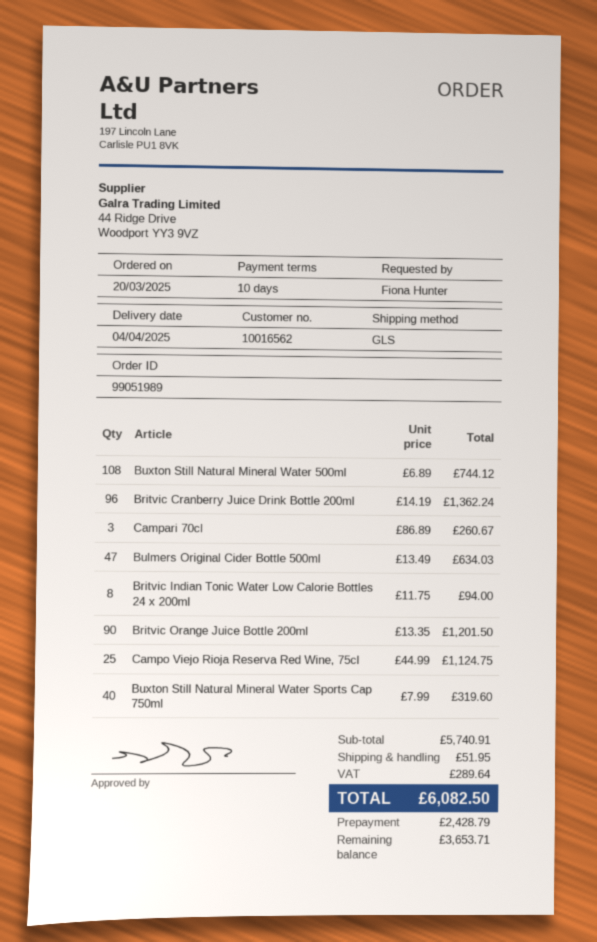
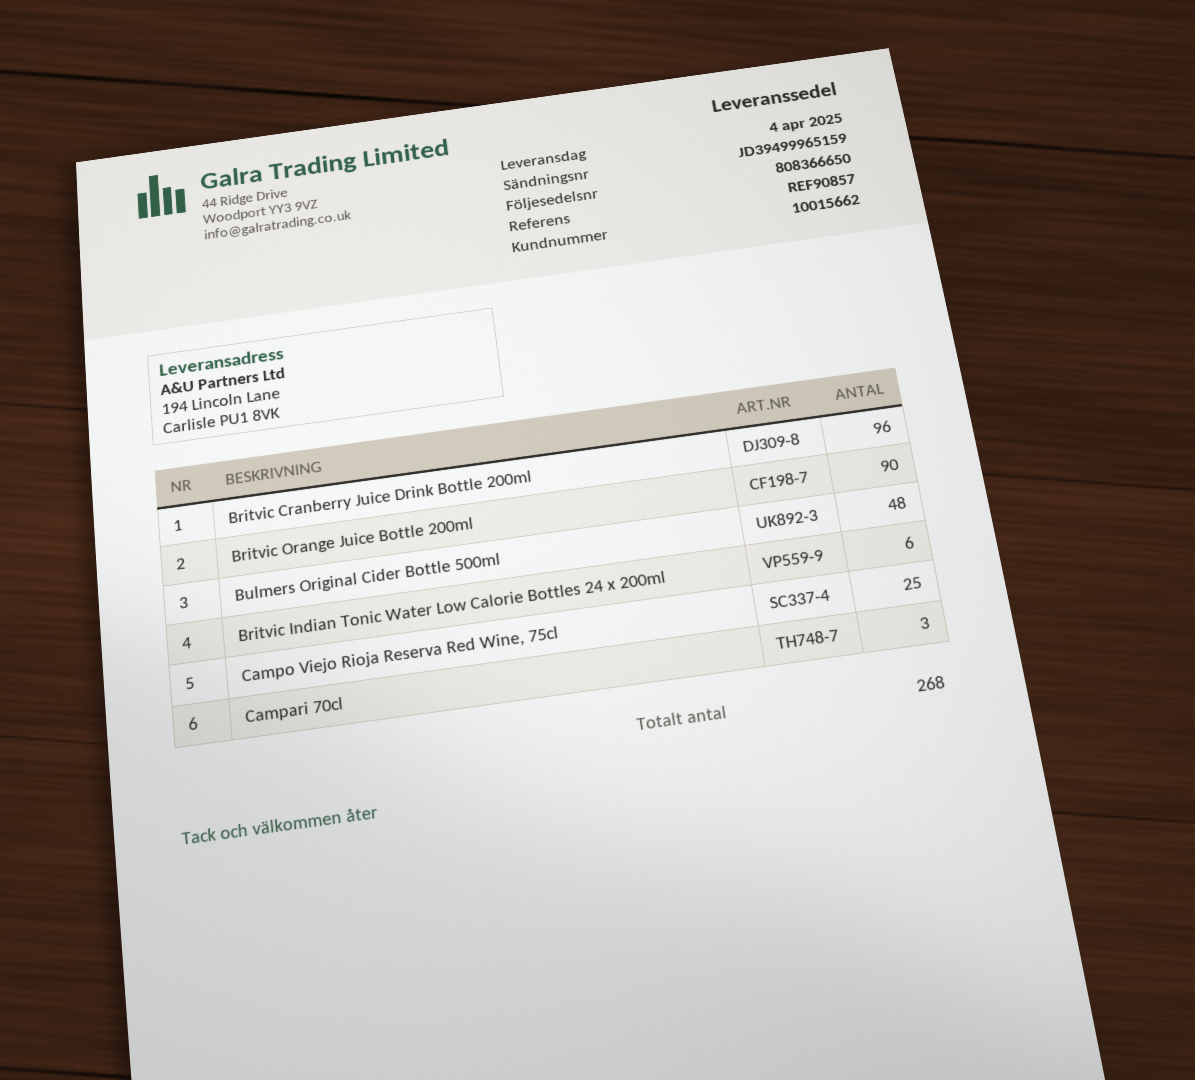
customer number: 10016562 -> 10015662
Buxton Still Natural Mineral Water 500ml: 108 -> none
Bulmers Original Cider Bottle 500ml: 47 -> 48
Britvic Indian Tonic Water Low Calorie Bottles 24 x 200ml: 8 -> 6
Buxton Still Natural Mineral Water Sports Cap 750ml: 40 -> none

